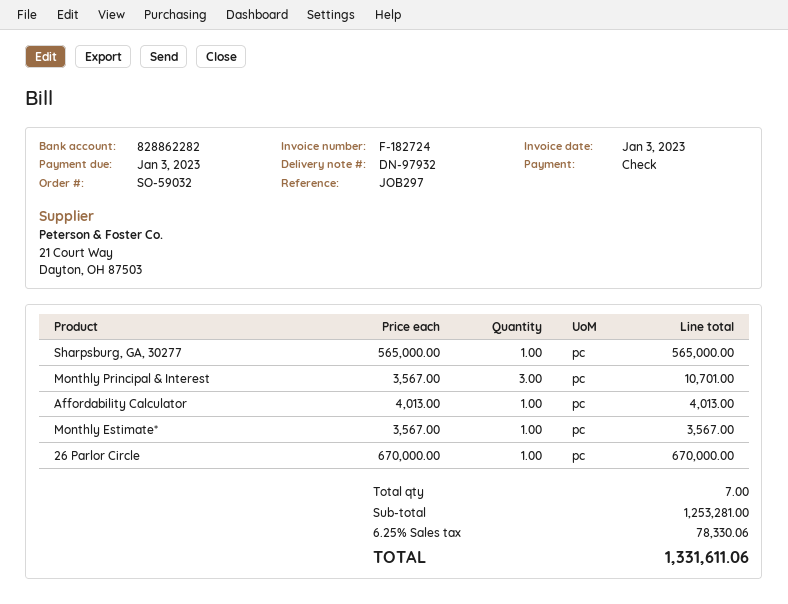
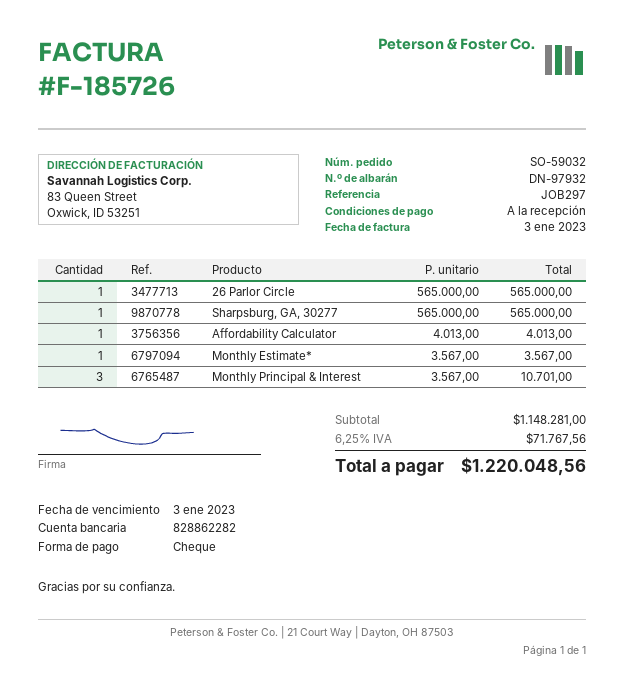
invoice number: F-182724 -> F-185726
26 Parlor Circle: 1 x 670000.00 = 670000.00 -> 1 x 565000.00 = 565000.00
subtotal: 1253281.00 -> 1148281.00
tax: 6.25% = 78330.06 -> 6.25% = 71767.56
total: 1331611.06 -> 1220048.56

